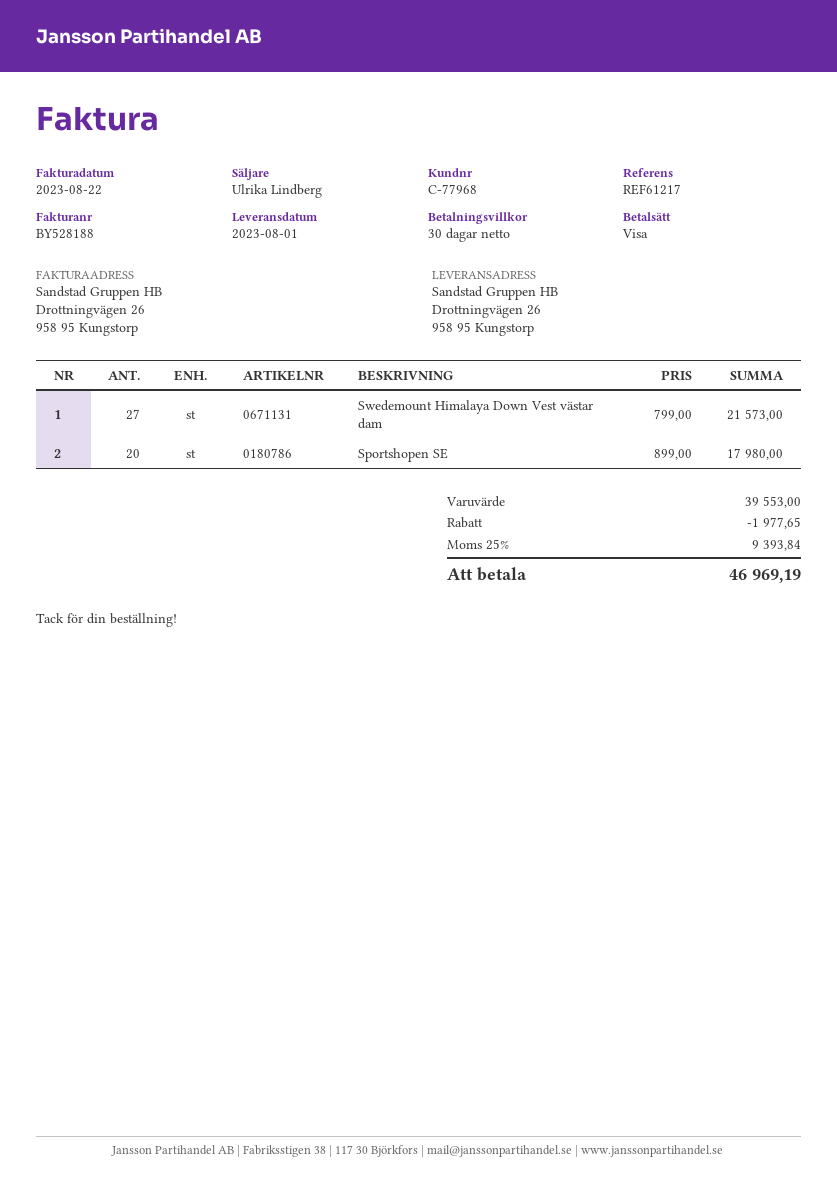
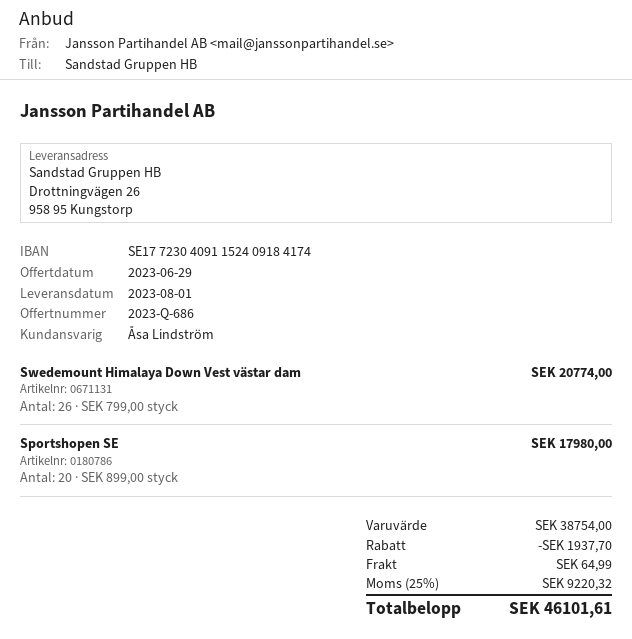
sales rep: Ulrika Lindberg -> Åsa Lindström
Swedemount Himalaya Down Vest västar dam: 27 x 799.00 = 21573.00 -> 26 x 799.00 = 20774.00
subtotal: 39553.00 -> 38754.00
discount: 1977.65 -> 1937.70
shipping: none -> 64.99
tax: 25% = 9393.84 -> 25% = 9220.32
total: 46969.19 -> 46101.61

